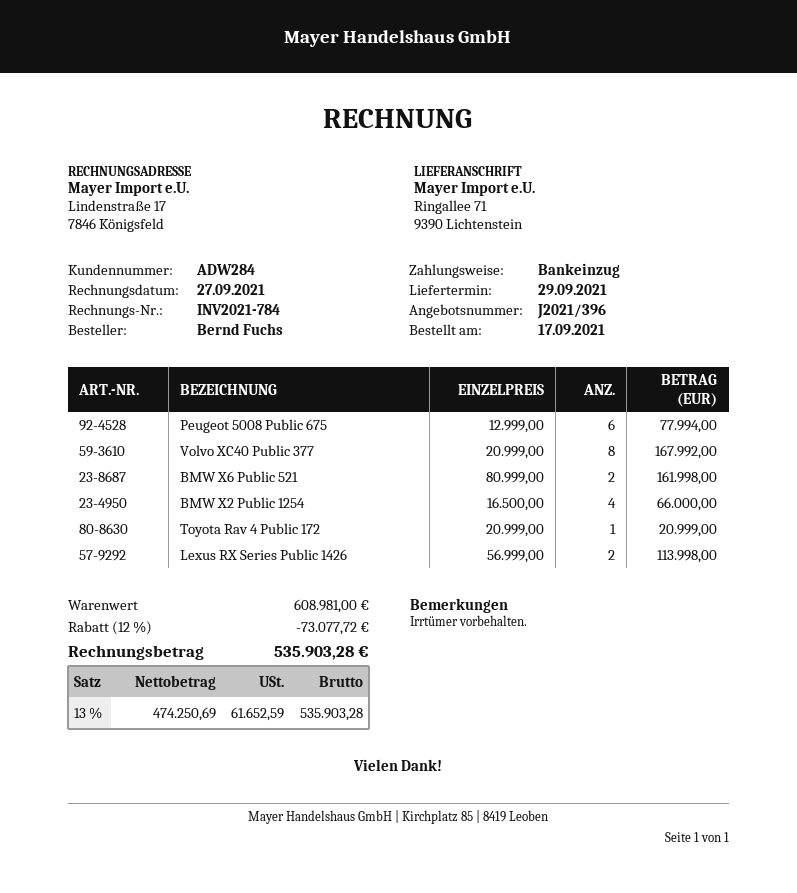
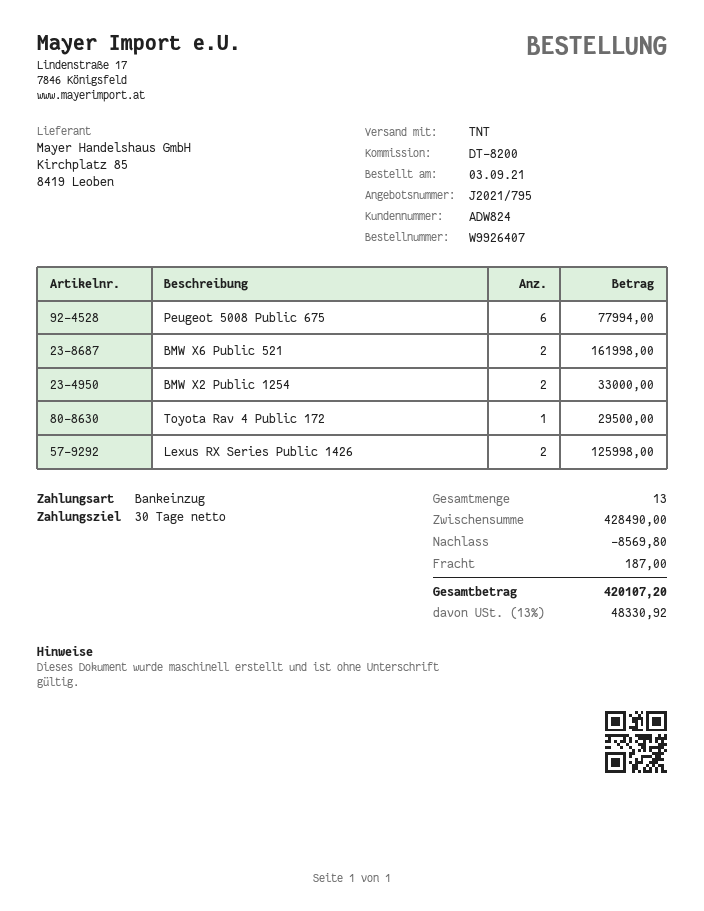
quote number: J2021/396 -> J2021/795
order date: 2021-09-17 -> 2021-09-03
customer number: ADW284 -> ADW824
Volvo XC40 Public 377: 8 for 167992.00 -> none
BMW X2 Public 1254: 4 for 66000.00 -> 2 for 33000.00
Toyota Rav 4 Public 172: 1 for 20999.00 -> 1 for 29500.00
Lexus RX Series Public 1426: 2 for 113998.00 -> 2 for 125998.00
subtotal: 608981.00 -> 428490.00
discount: 73077.72 -> 8569.80
shipping: none -> 187.00
tax: 13% = 61652.59 -> 13% = 48330.92
total: 535903.28 -> 420107.20

